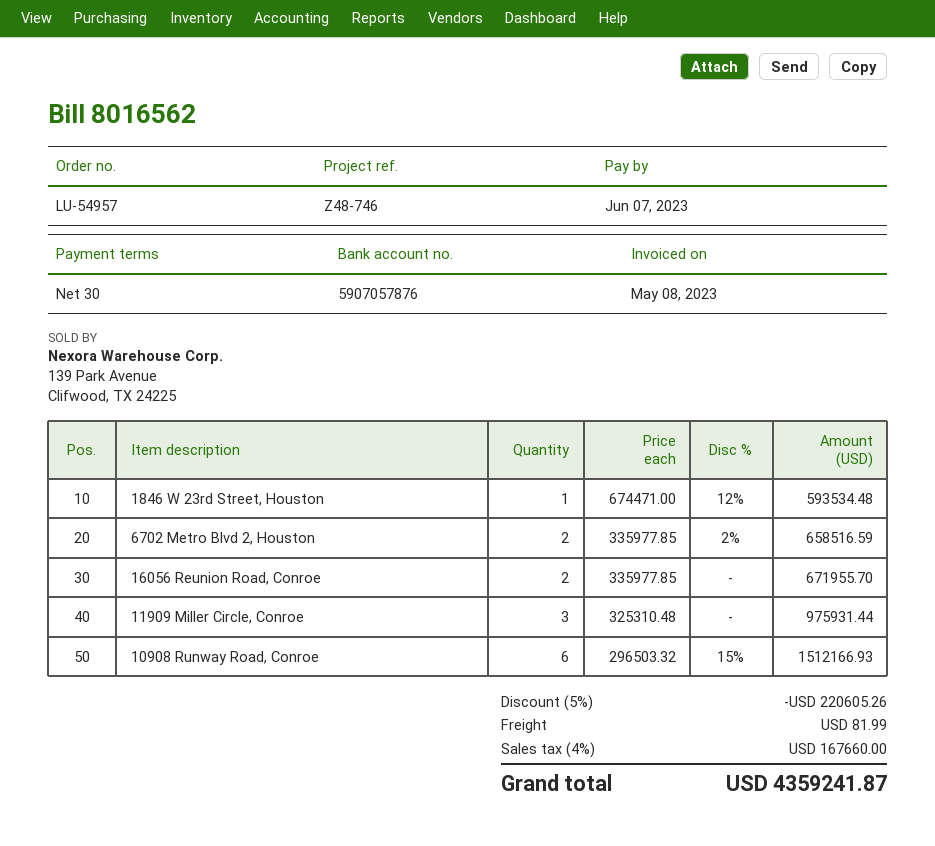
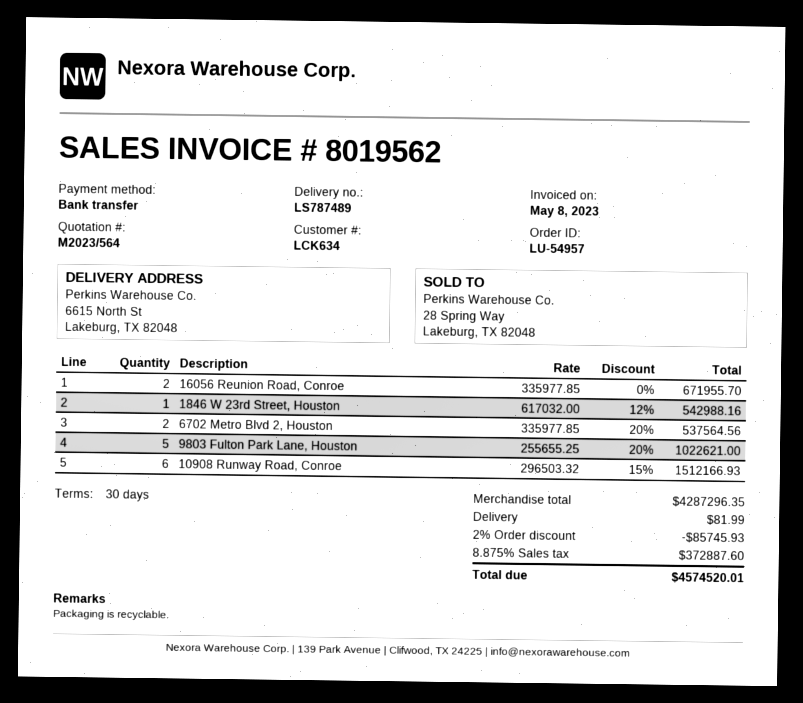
invoice number: 8016562 -> 8019562
1846 W 23rd Street, Houston: 1 x 674471.00 - 12% = 593534.48 -> 1 x 617032.00 - 12% = 542988.16
6702 Metro Blvd 2, Houston: 2 x 335977.85 - 2% = 658516.59 -> 2 x 335977.85 - 20% = 537564.56
11909 Miller Circle, Conroe: 3 x 325310.48 = 975931.44 -> none
9803 Fulton Park Lane, Houston: none -> 5 x 255655.25 - 20% = 1022621.00
discount: 5% = 220605.26 -> 2% = 85745.93
tax: 4% = 167660.00 -> 8.875% = 372887.60
total: 4359241.87 -> 4574520.01

